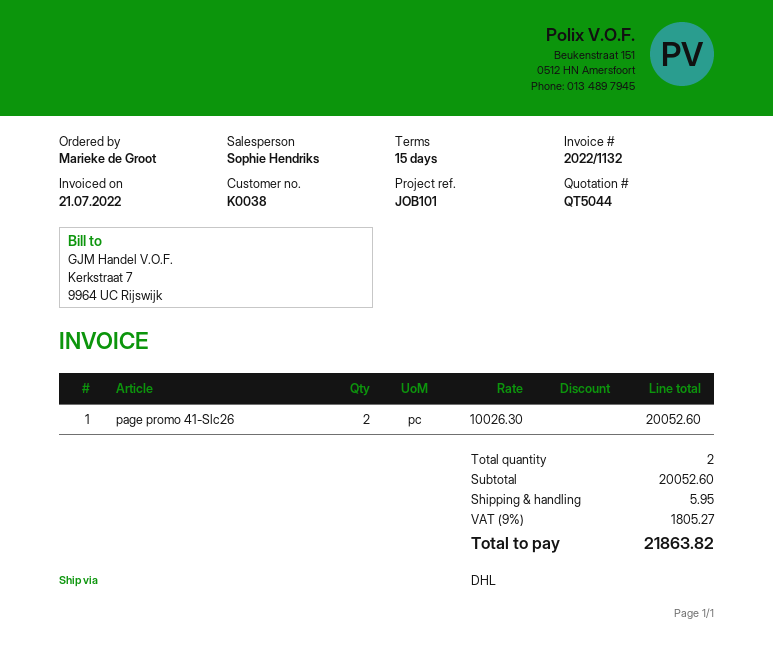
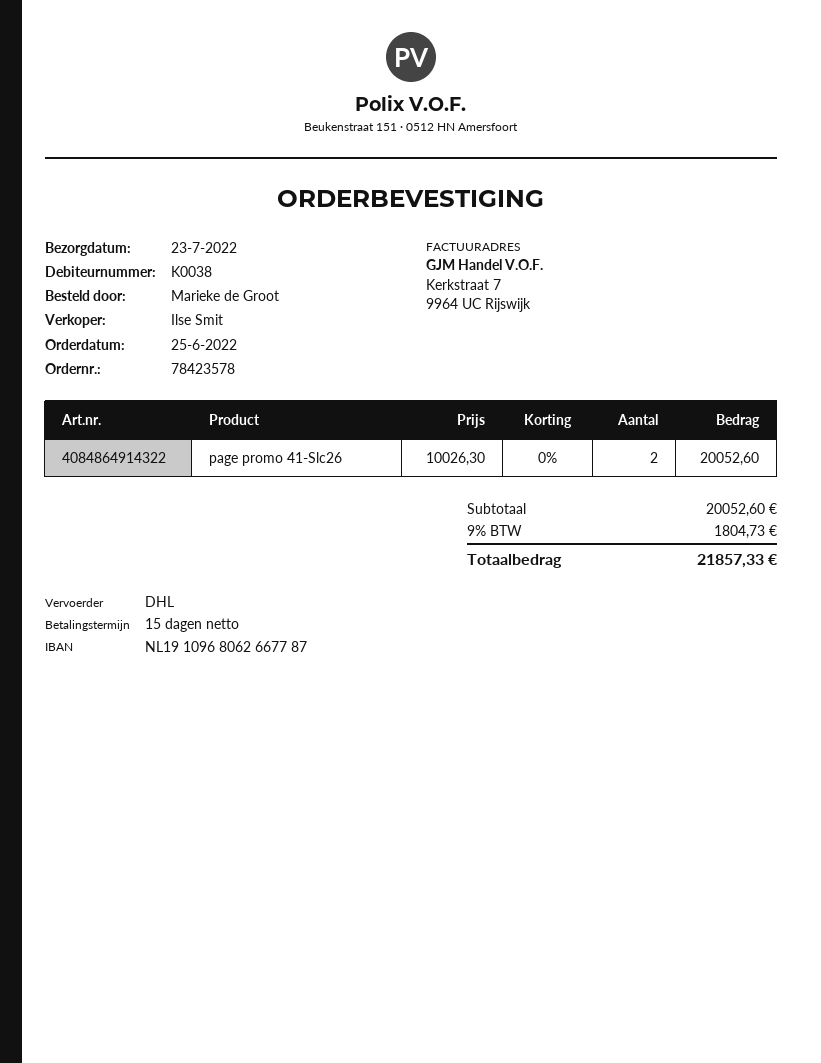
sales rep: Sophie Hendriks -> Ilse Smit
shipping: 5.95 -> none
tax: 9% = 1805.27 -> 9% = 1804.73
total: 21863.82 -> 21857.33

